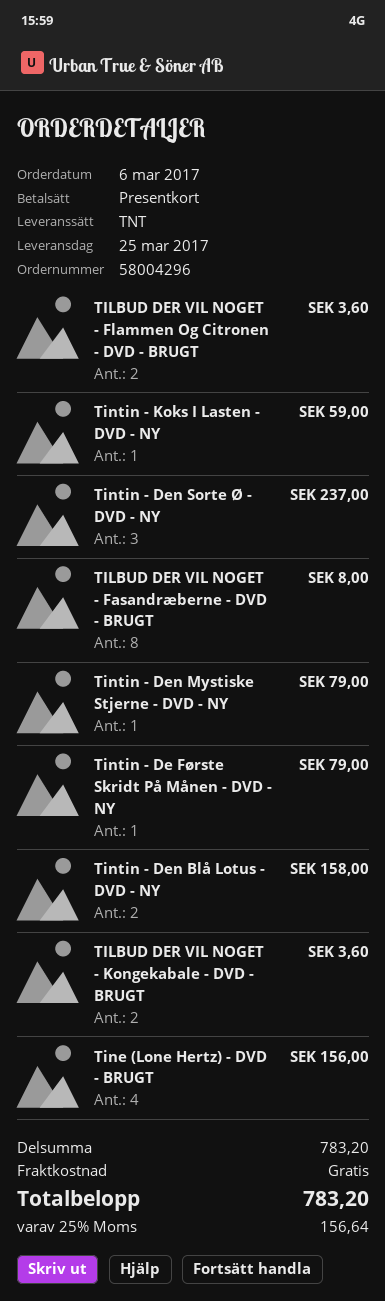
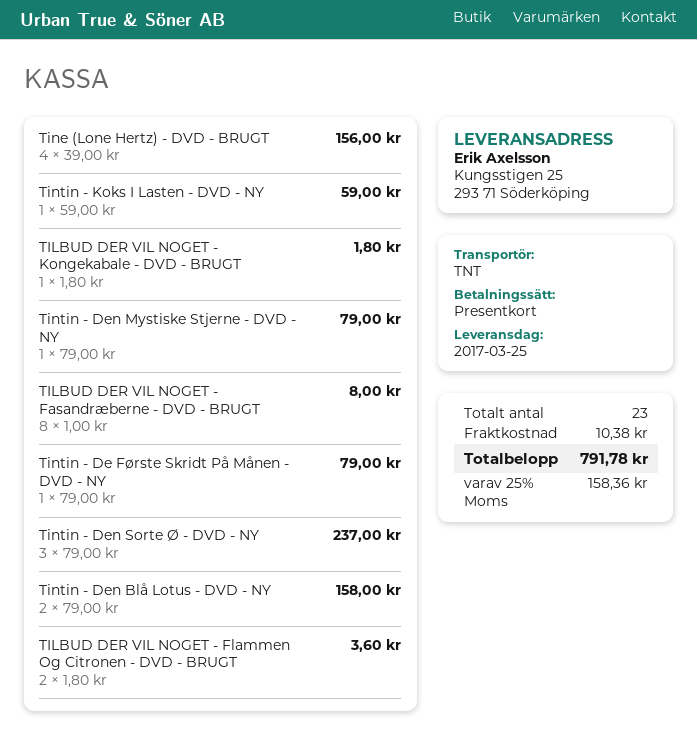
TILBUD DER VIL NOGET - Kongekabale - DVD - BRUGT: 2 for 3.60 -> 1 for 1.80
shipping: 0.00 -> 10.38
tax: 25% = 156.64 -> 25% = 158.36
total: 783.20 -> 791.78

